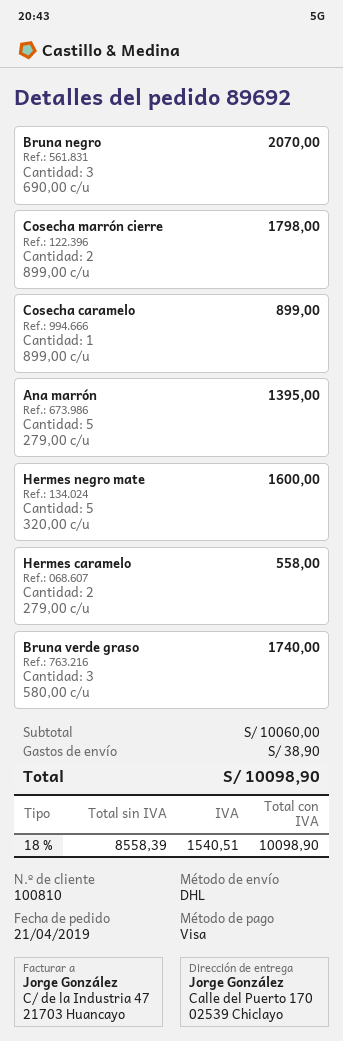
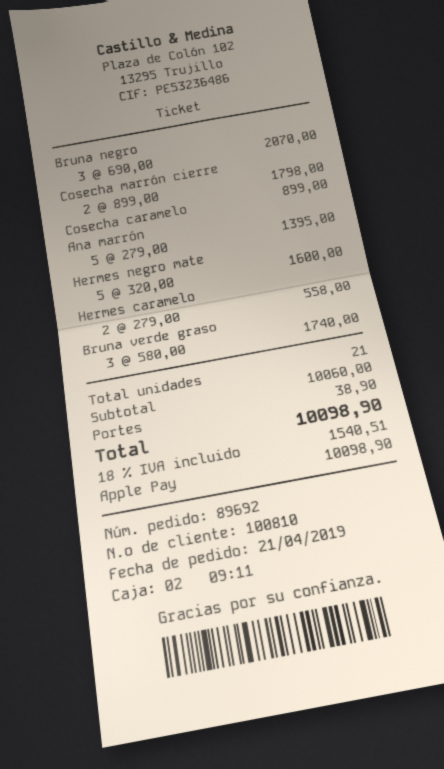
payment method: Visa -> Apple Pay

